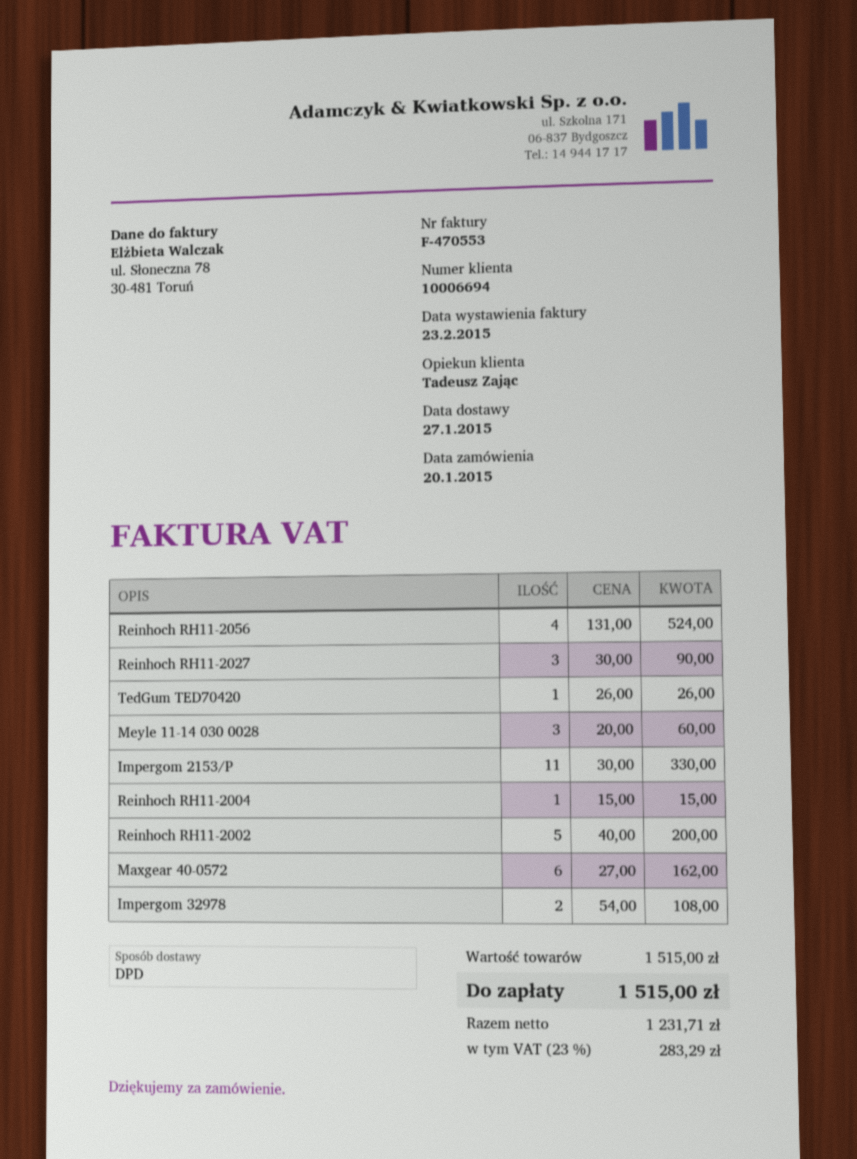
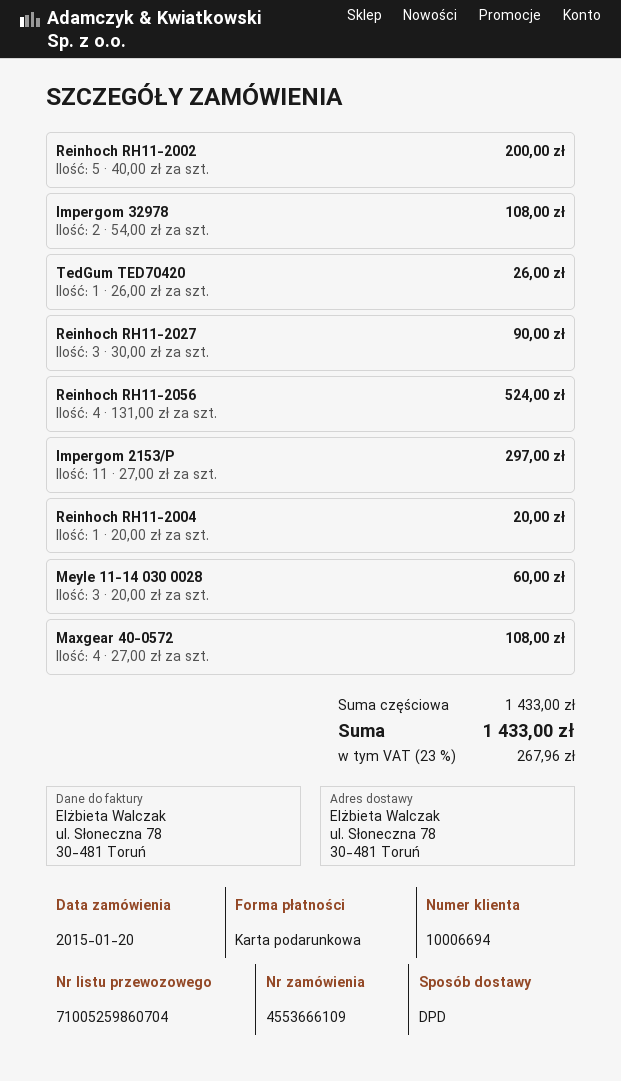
Impergom 2153/P: 11 x 30.00 = 330.00 -> 11 x 27.00 = 297.00
Reinhoch RH11-2004: 1 x 15.00 = 15.00 -> 1 x 20.00 = 20.00
Maxgear 40-0572: 6 x 27.00 = 162.00 -> 4 x 27.00 = 108.00
subtotal: 1515.00 -> 1433.00
tax: 23% = 283.29 -> 23% = 267.96
total: 1515.00 -> 1433.00

